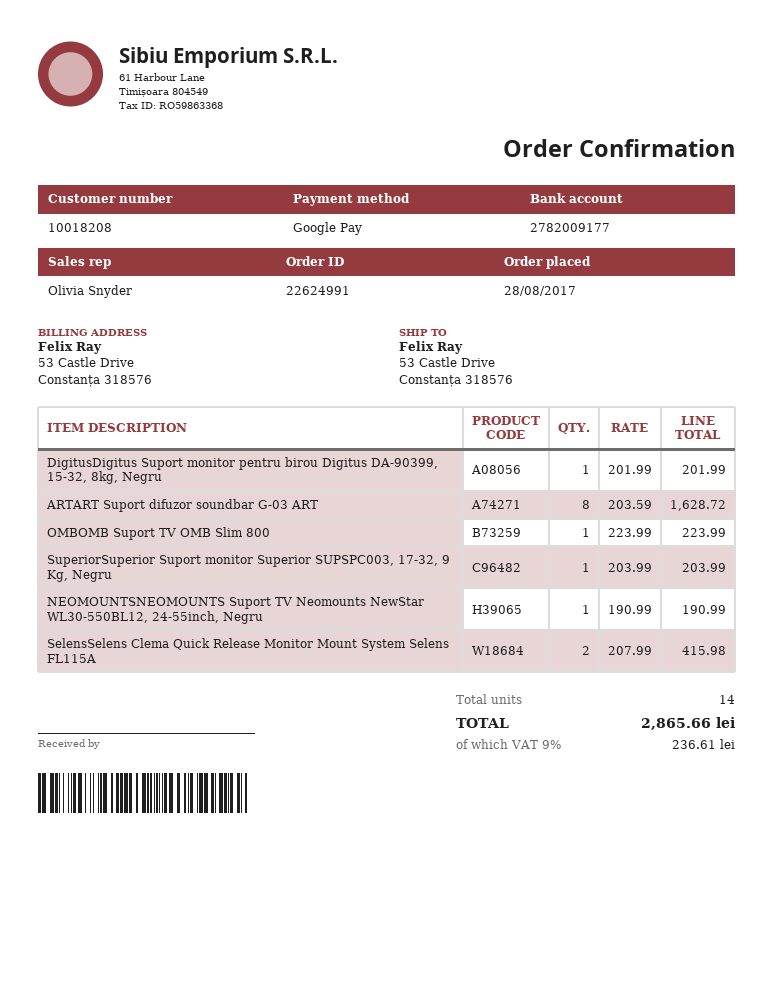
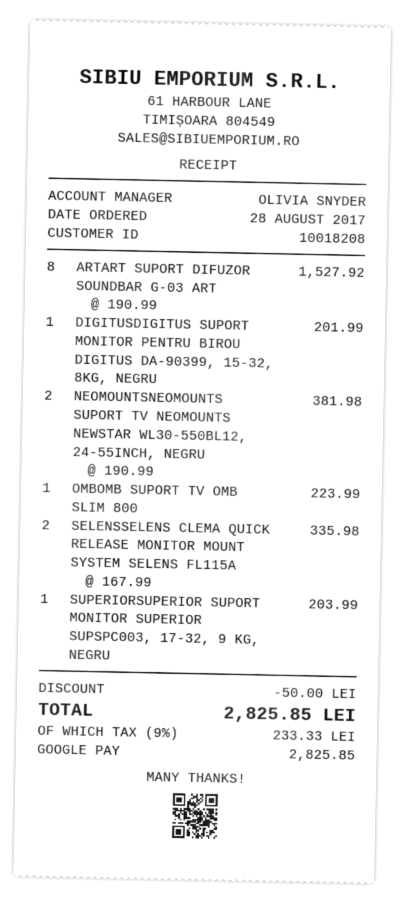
ARTART Suport difuzor soundbar G-03 ART: 8 x 203.59 = 1628.72 -> 8 x 190.99 = 1527.92
NEOMOUNTSNEOMOUNTS Suport TV Neomounts NewStar WL30-550BL12, 24-55inch, Negru: 1 x 190.99 = 190.99 -> 2 x 190.99 = 381.98
SelensSelens Clema Quick Release Monitor Mount System Selens FL115A: 2 x 207.99 = 415.98 -> 2 x 167.99 = 335.98
discount: none -> 50.00
tax: 9% = 236.61 -> 9% = 233.33
total: 2865.66 -> 2825.85

